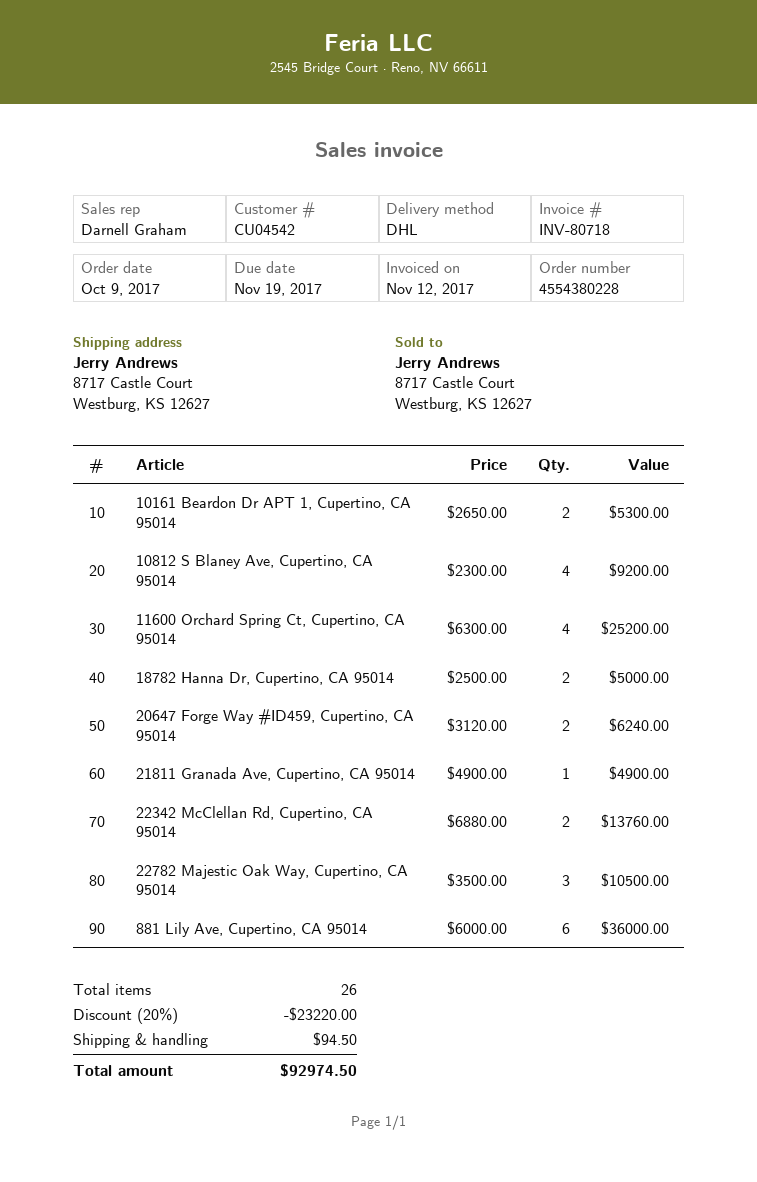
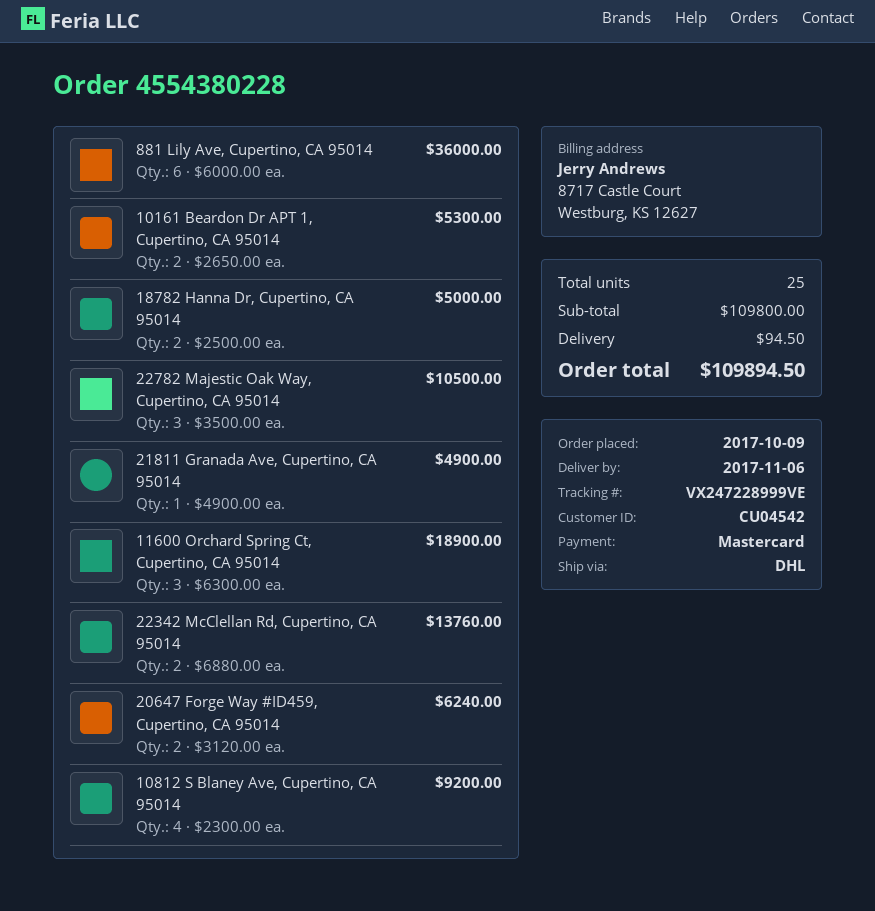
11600 Orchard Spring Ct, Cupertino, CA 95014: 4 x 6300.00 = 25200.00 -> 3 x 6300.00 = 18900.00
total quantity: 26 -> 25
discount: 20% = 23220.00 -> none
total: 92974.50 -> 109894.50

